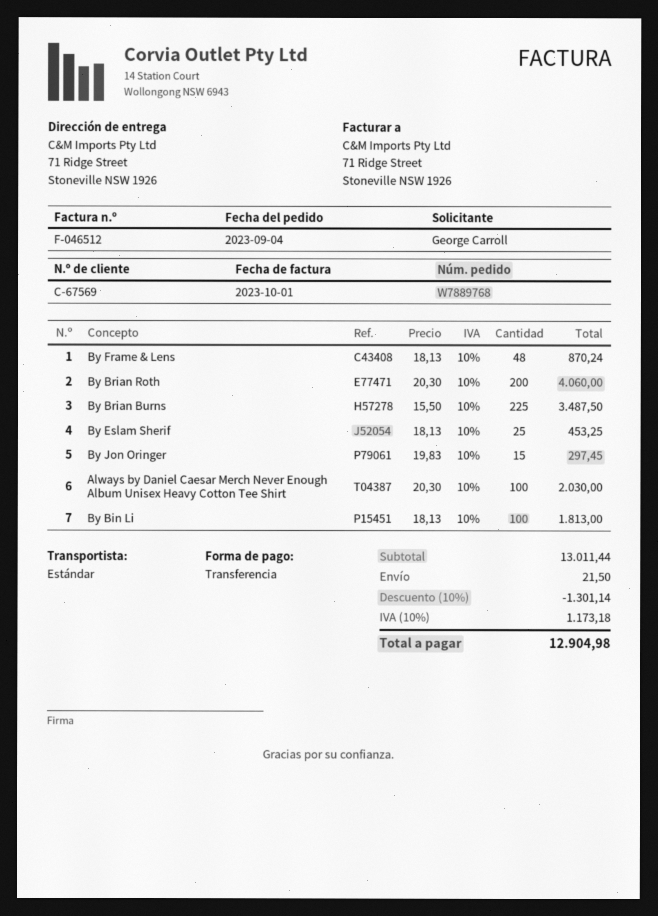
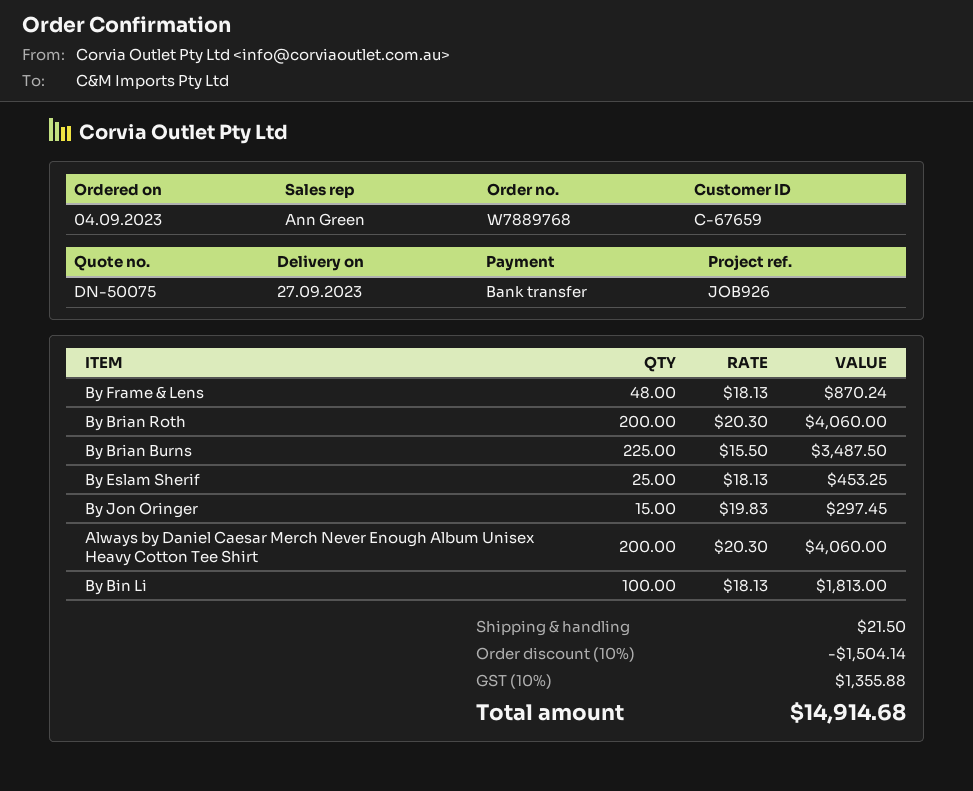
customer number: C-67569 -> C-67659
Always by Daniel Caesar Merch Never Enough Album Unisex Heavy Cotton Tee Shirt: 100 x 20.30 = 2030.00 -> 200 x 20.30 = 4060.00
discount: 10% = 1301.14 -> 10% = 1504.14
tax: 10% = 1173.18 -> 10% = 1355.88
total: 12904.98 -> 14914.68

